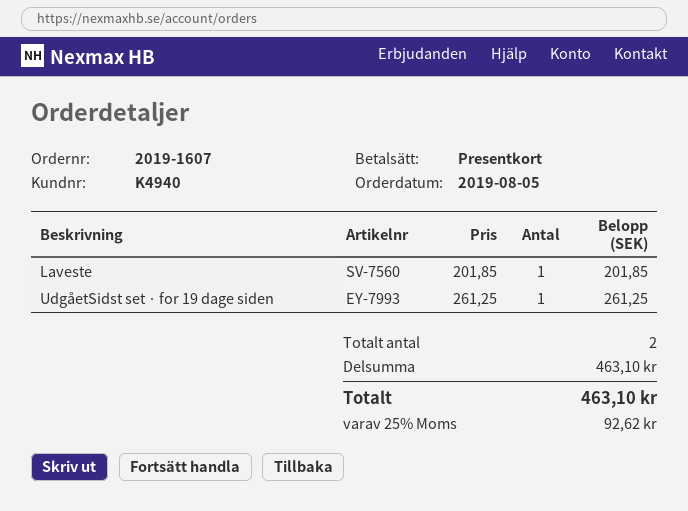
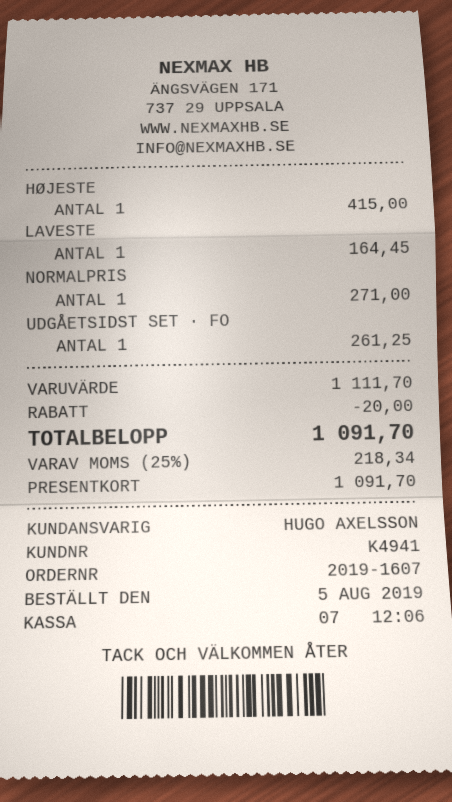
customer number: K4940 -> K4941
Laveste: 1 for 201.85 -> 1 for 164.45
HØJESTE: none -> 1 for 415.00
NORMALPRIS: none -> 1 for 271.00
subtotal: 463.10 -> 1111.70
discount: none -> 20.00
tax: 25% = 92.62 -> 25% = 218.34
total: 463.10 -> 1091.70

